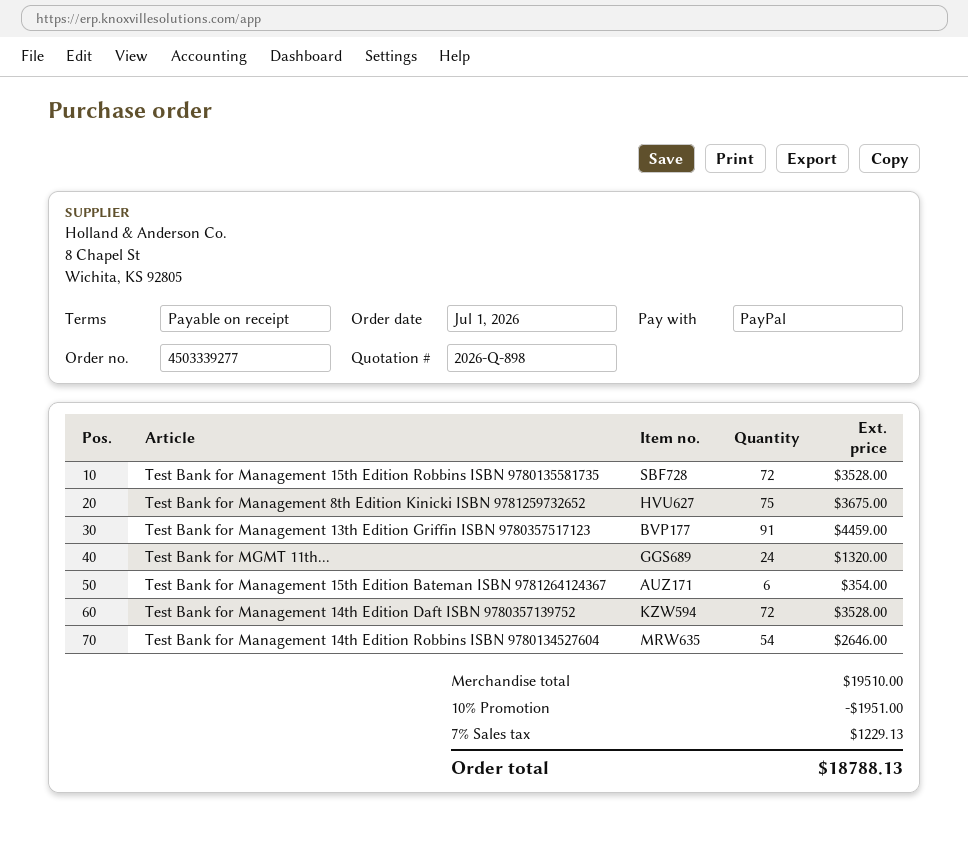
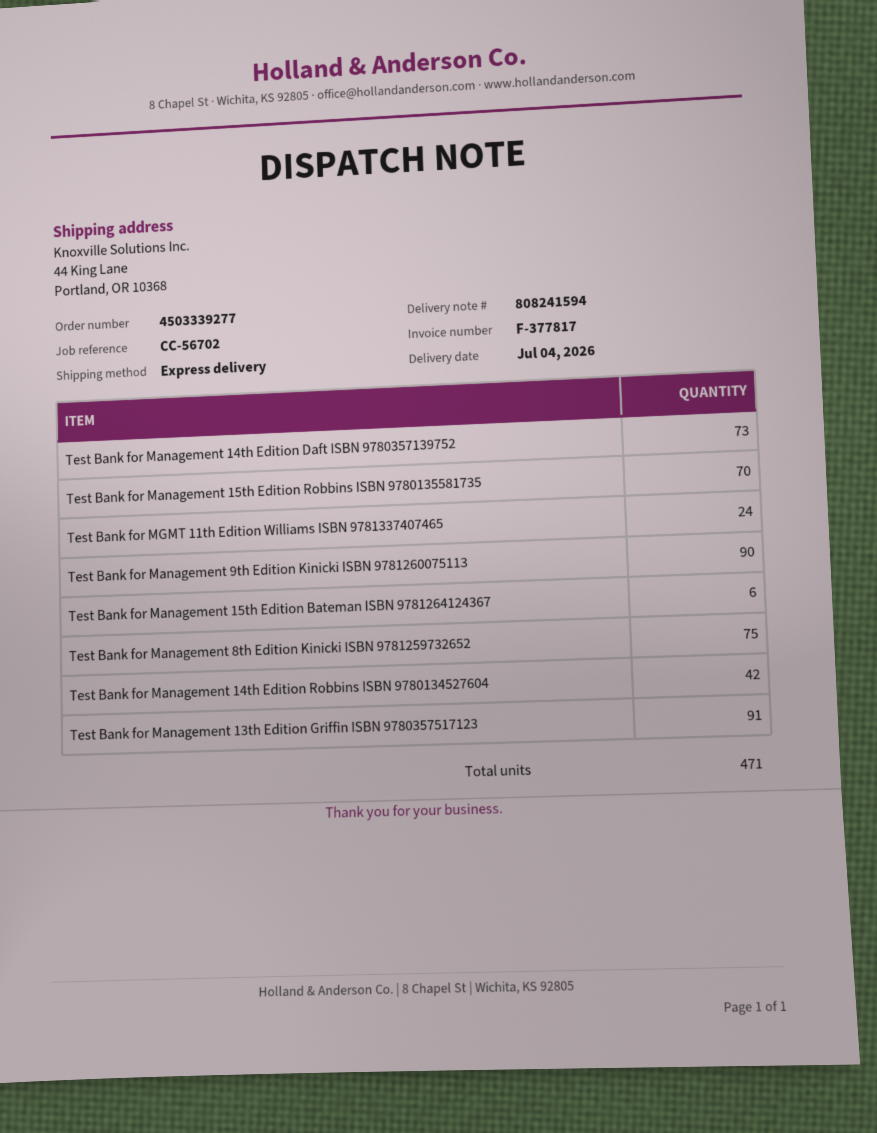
Test Bank for Management 15th Edition Robbins ISBN 9780135581735: 72 -> 70
Test Bank for Management 14th Edition Daft ISBN 9780357139752: 72 -> 73
Test Bank for Management 14th Edition Robbins ISBN 9780134527604: 54 -> 42
Test Bank for Management 9th Edition Kinicki ISBN 9781260075113: none -> 90

